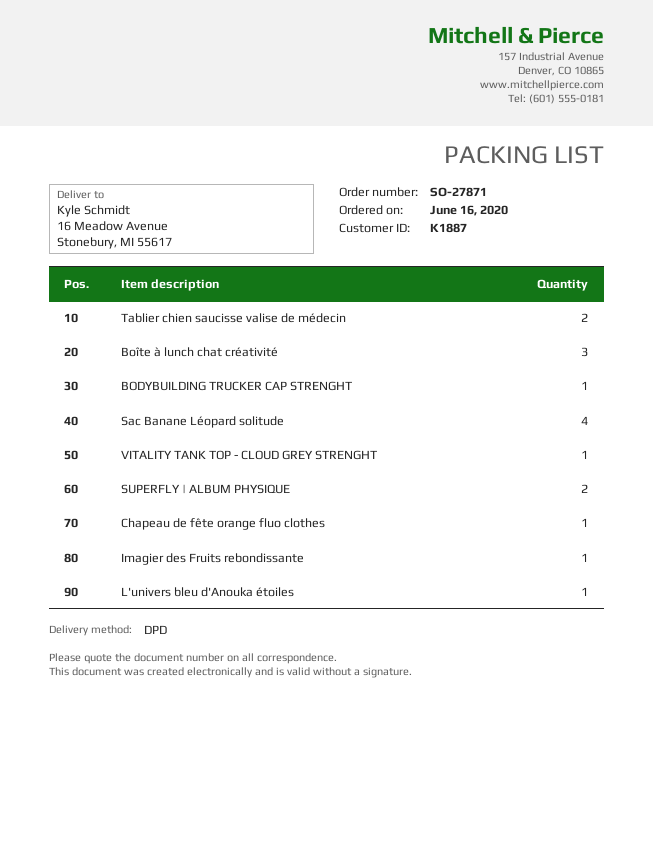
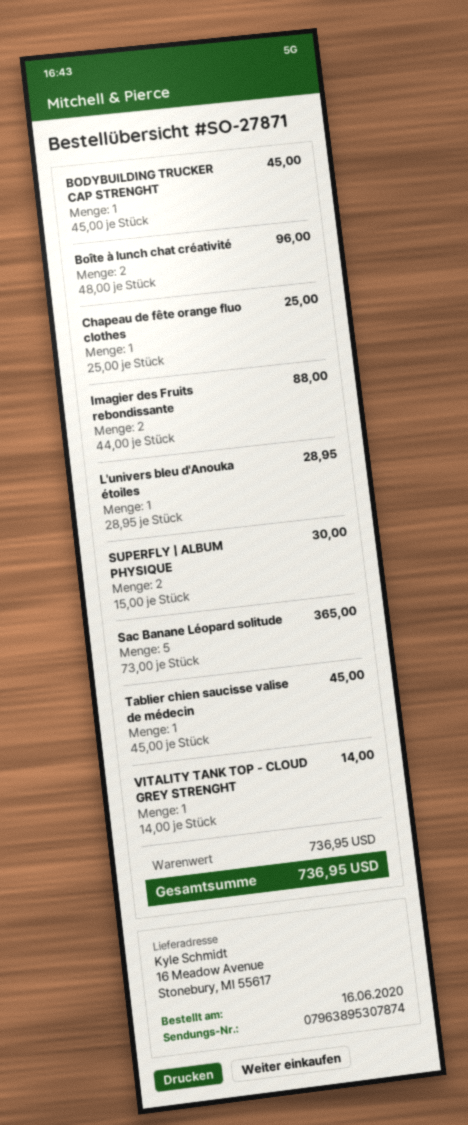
Tablier chien saucisse valise de médecin: 2 -> 1
Boîte à lunch chat créativité: 3 -> 2
Sac Banane Léopard solitude: 4 -> 5
Imagier des Fruits rebondissante: 1 -> 2

